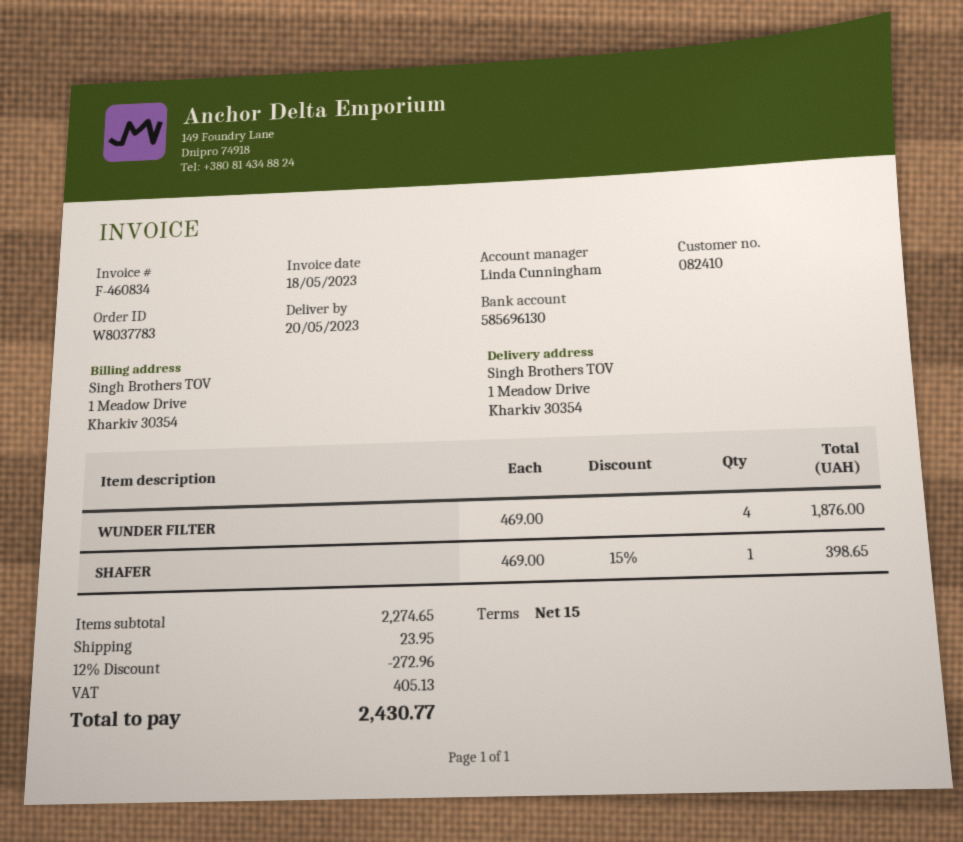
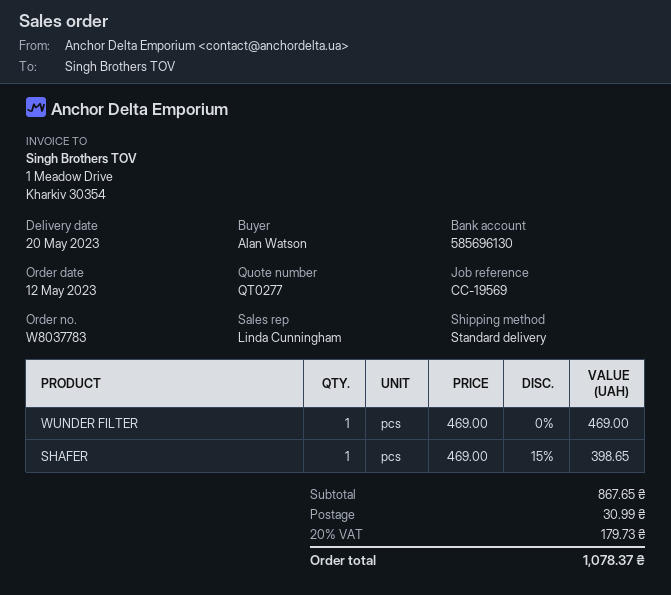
WUNDER FILTER: 4 x 469.00 = 1876.00 -> 1 x 469.00 = 469.00
subtotal: 2274.65 -> 867.65
discount: 12% = 272.96 -> none
shipping: 23.95 -> 30.99
tax: 405.13 -> 179.73
total: 2430.77 -> 1078.37

